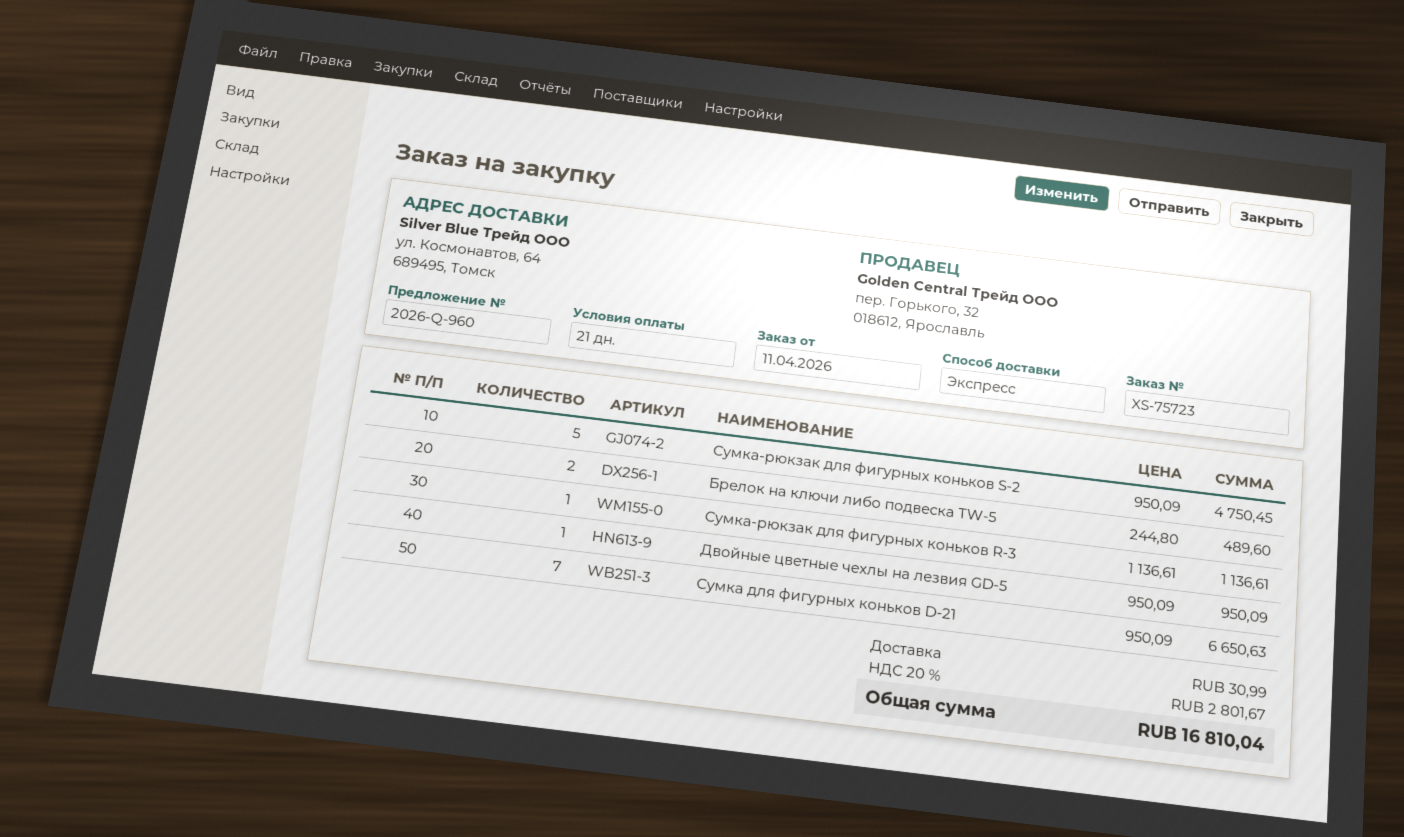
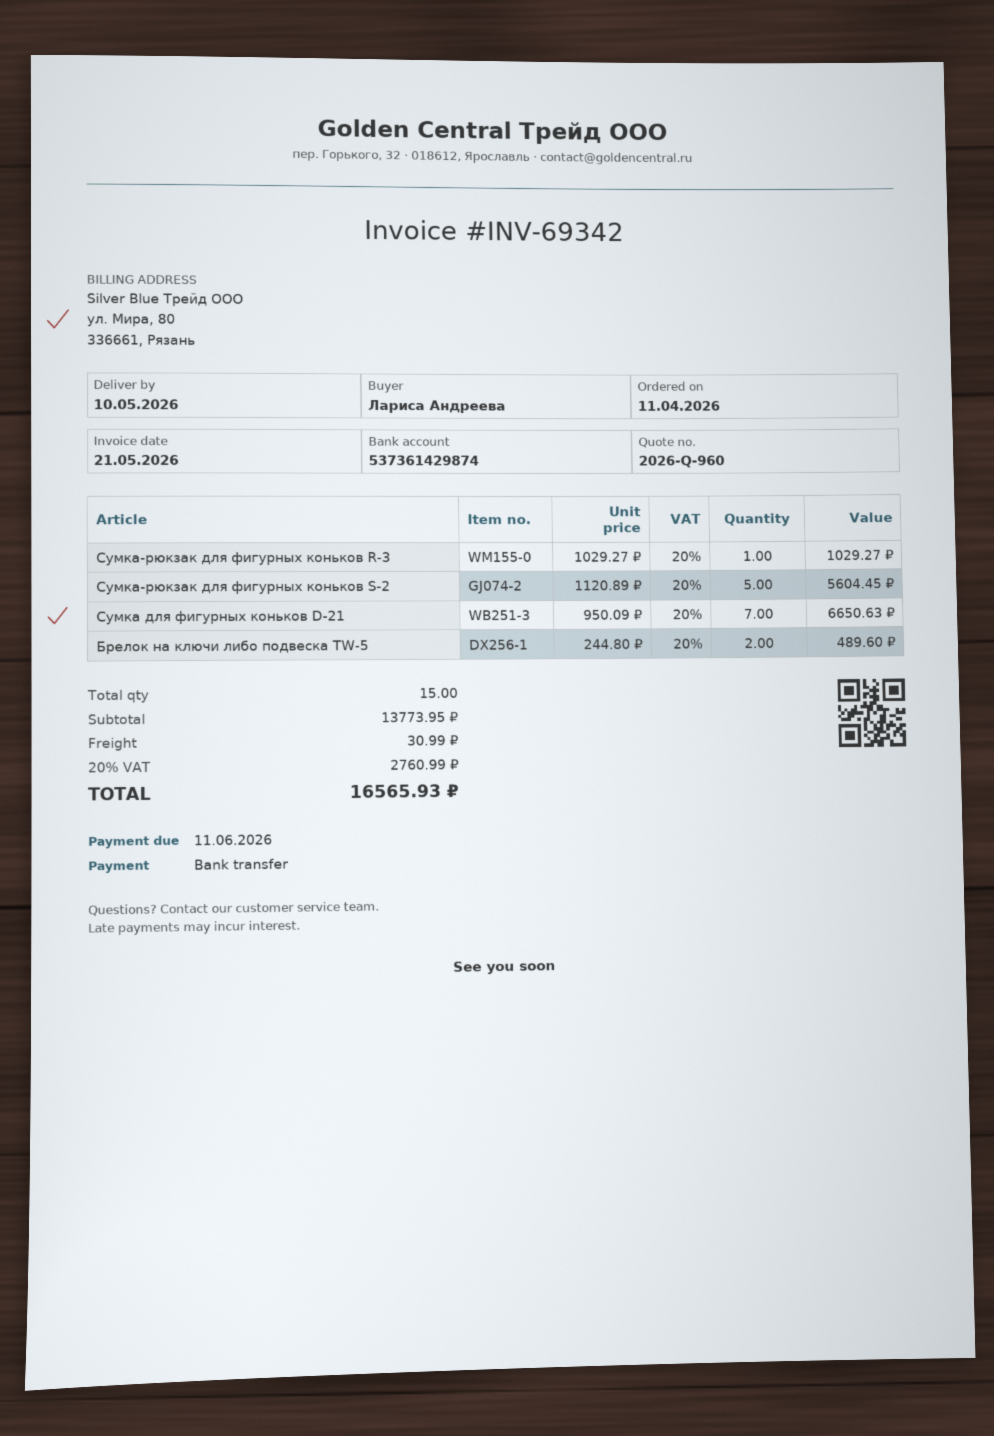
Сумка-рюкзак для фигурных коньков S-2: 5 x 950.09 = 4750.45 -> 5 x 1120.89 = 5604.45
Сумка-рюкзак для фигурных коньков R-3: 1 x 1136.61 = 1136.61 -> 1 x 1029.27 = 1029.27
Двойные цветные чехлы на лезвия GD-5: 1 x 950.09 = 950.09 -> none
tax: 20% = 2801.67 -> 20% = 2760.99
total: 16810.04 -> 16565.93

